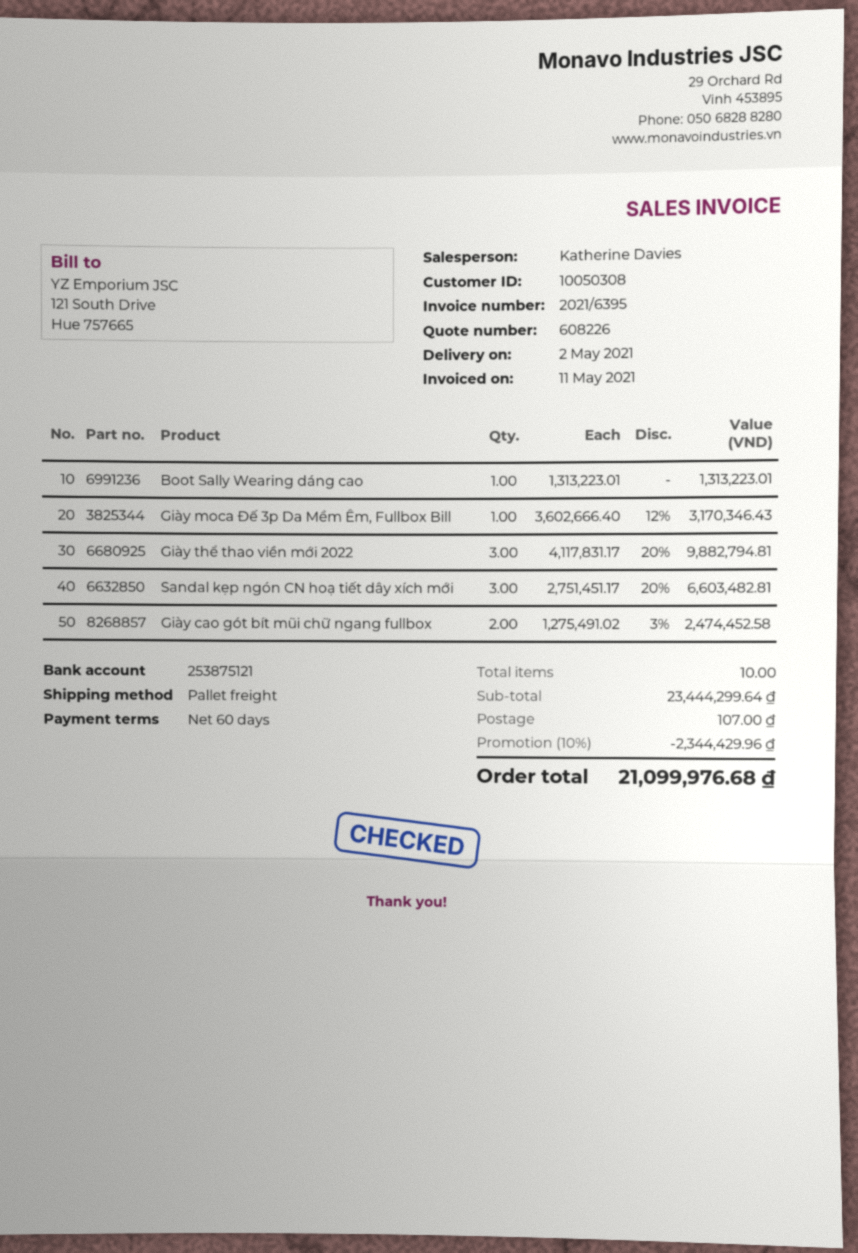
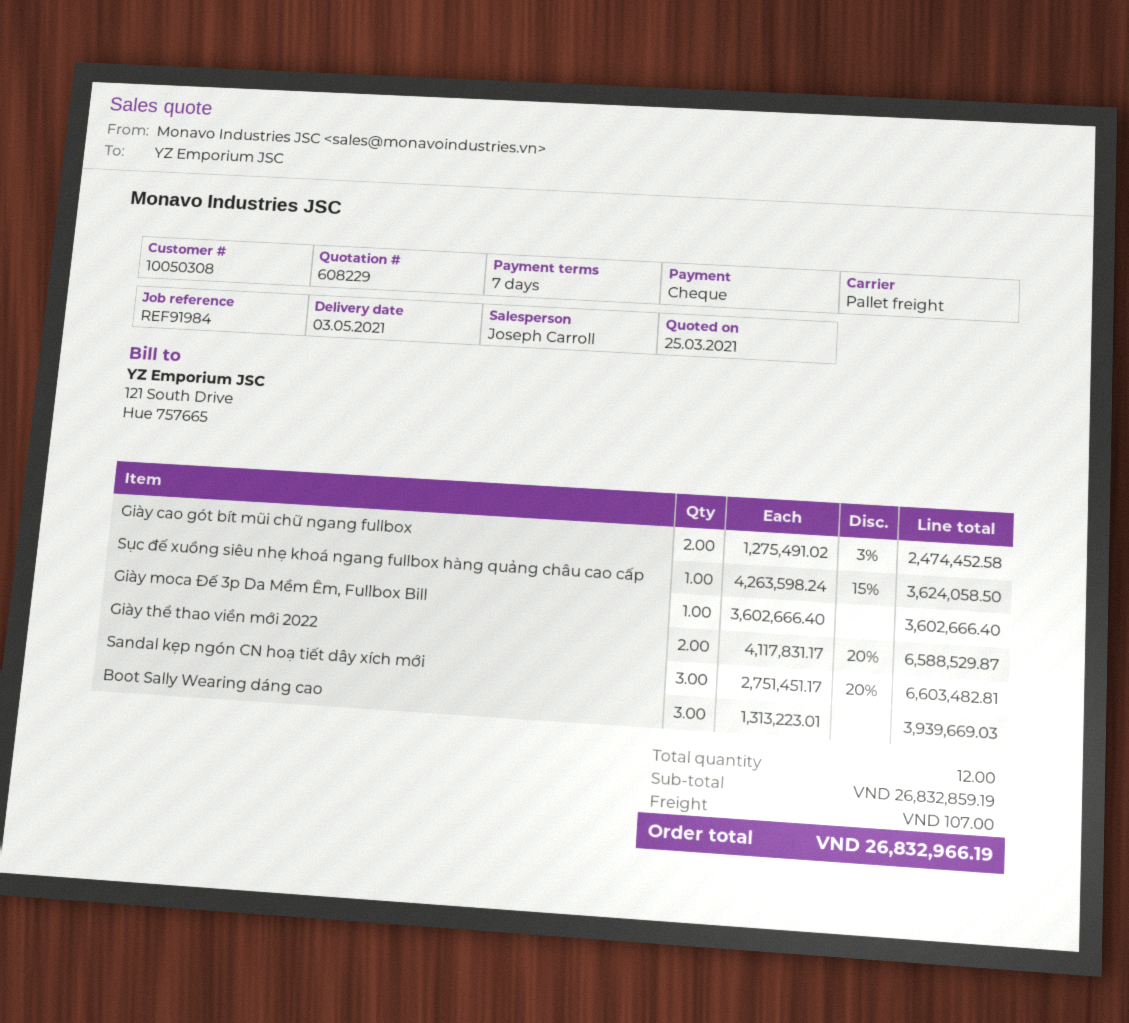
quote number: 608226 -> 608229
delivery date: 2021-05-02 -> 2021-05-03
payment terms: 60 days -> 7 days
sales rep: Katherine Davies -> Joseph Carroll
Boot Sally Wearing dáng cao: 1 x 1313223.01 = 1313223.01 -> 3 x 1313223.01 = 3939669.03
Giày moca Đế 3p Da Mềm Êm, Fullbox Bill: 1 x 3602666.40 - 12% = 3170346.43 -> 1 x 3602666.40 = 3602666.40
Giày thể thao viền mới 2022: 3 x 4117831.17 - 20% = 9882794.81 -> 2 x 4117831.17 - 20% = 6588529.87
Sục đế xuồng siêu nhẹ khoá ngang fullbox hàng quảng châu cao cấp: none -> 1 x 4263598.24 - 15% = 3624058.50
total quantity: 10 -> 12
subtotal: 23444299.64 -> 26832859.19
discount: 10% = 2344429.96 -> none
total: 21099976.68 -> 26832966.19

